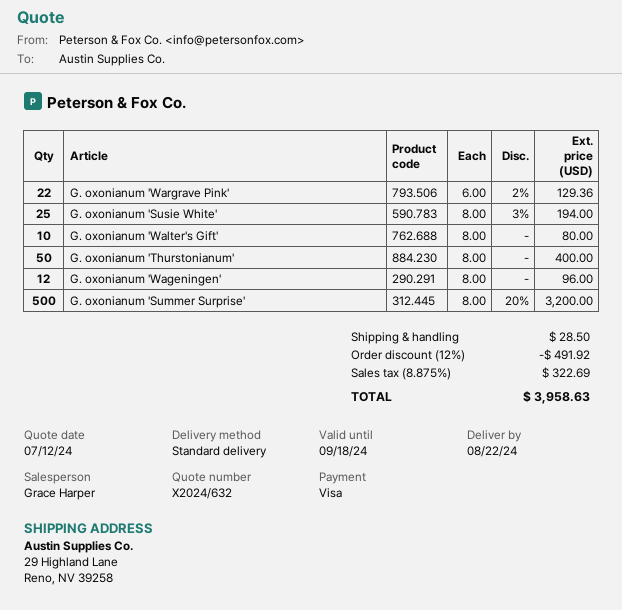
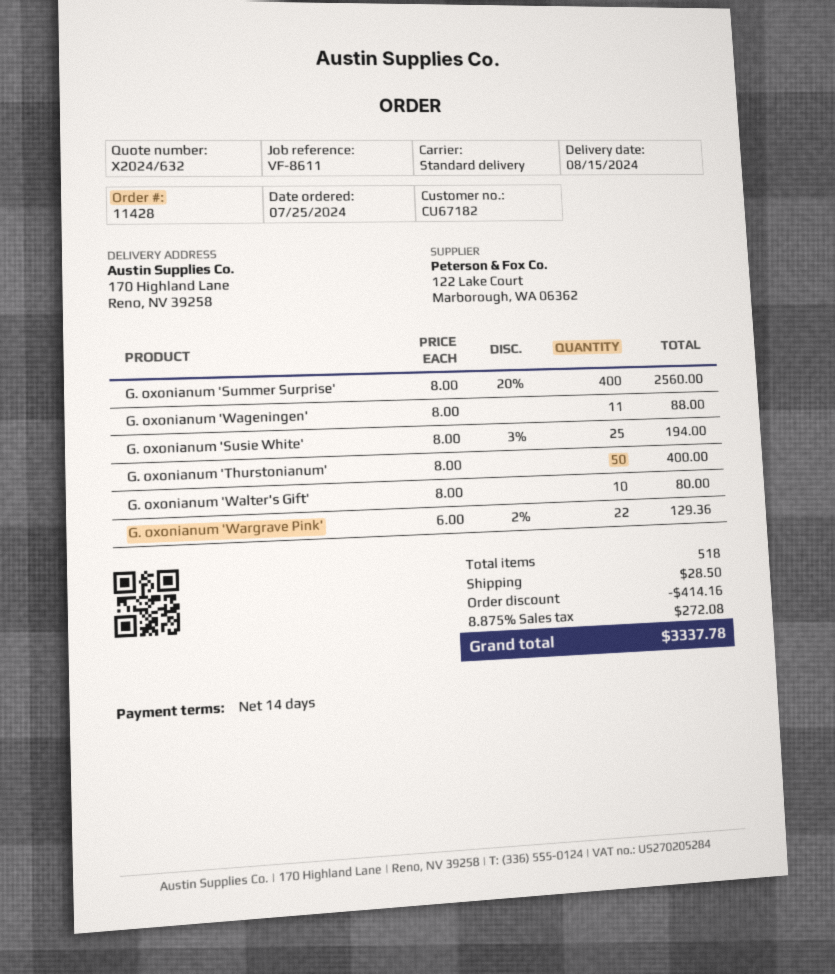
delivery date: 2024-08-22 -> 2024-08-15
ship to: 29 Highland Lane, Reno, NV 39258 -> 170 Highland Lane, Reno, NV 39258
G. oxonianum 'Wageningen': 12 x 8.00 = 96.00 -> 11 x 8.00 = 88.00
G. oxonianum 'Summer Surprise': 500 x 8.00 - 20% = 3200.00 -> 400 x 8.00 - 20% = 2560.00
discount: 491.92 -> 414.16
tax: 8.875% = 322.69 -> 8.875% = 272.08
total: 3958.63 -> 3337.78

